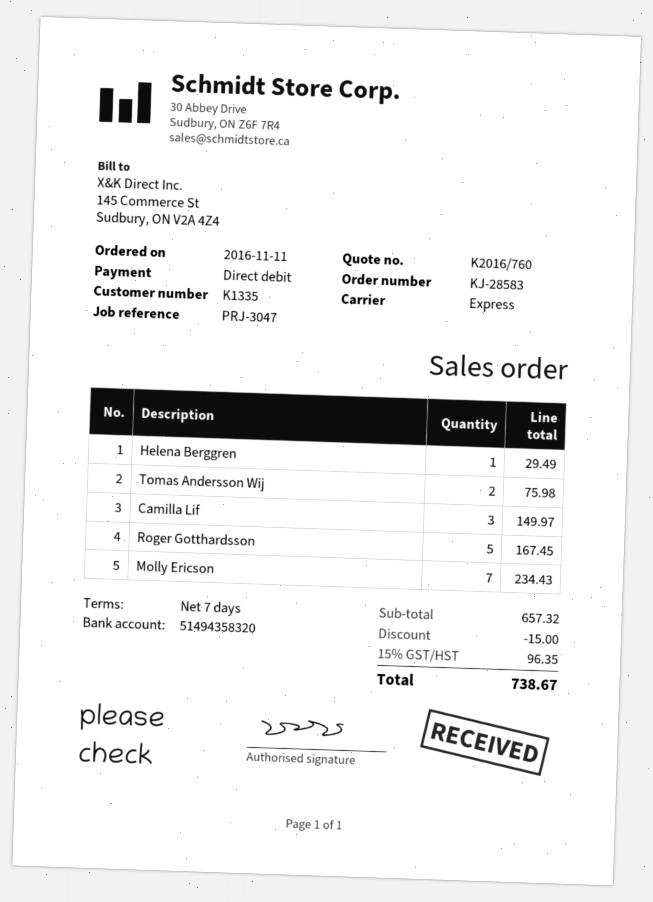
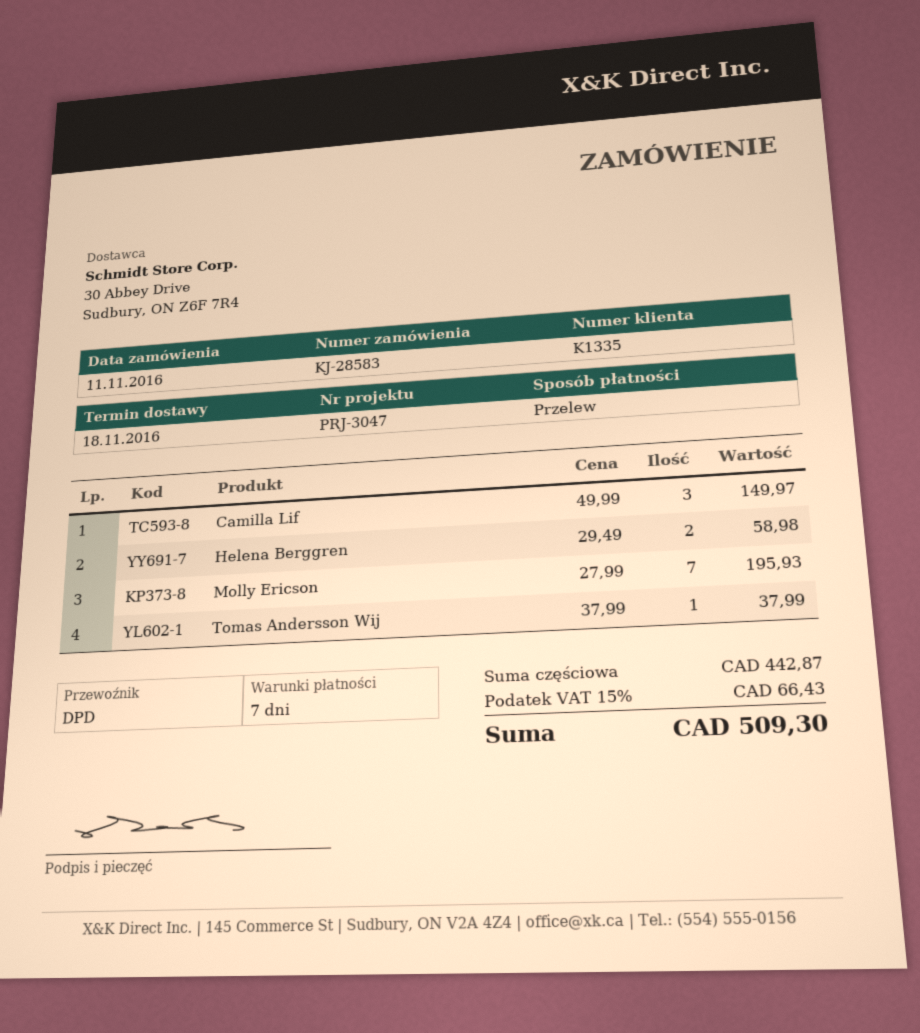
payment method: direct debit -> bank transfer
shipping method: express -> DPD
Helena Berggren: 1 for 29.49 -> 2 for 58.98
Tomas Andersson Wij: 2 for 75.98 -> 1 for 37.99
Roger Gotthardsson: 5 for 167.45 -> none
Molly Ericson: 7 for 234.43 -> 7 for 195.93
subtotal: 657.32 -> 442.87
discount: 15.00 -> none
tax: 15% = 96.35 -> 15% = 66.43
total: 738.67 -> 509.30

